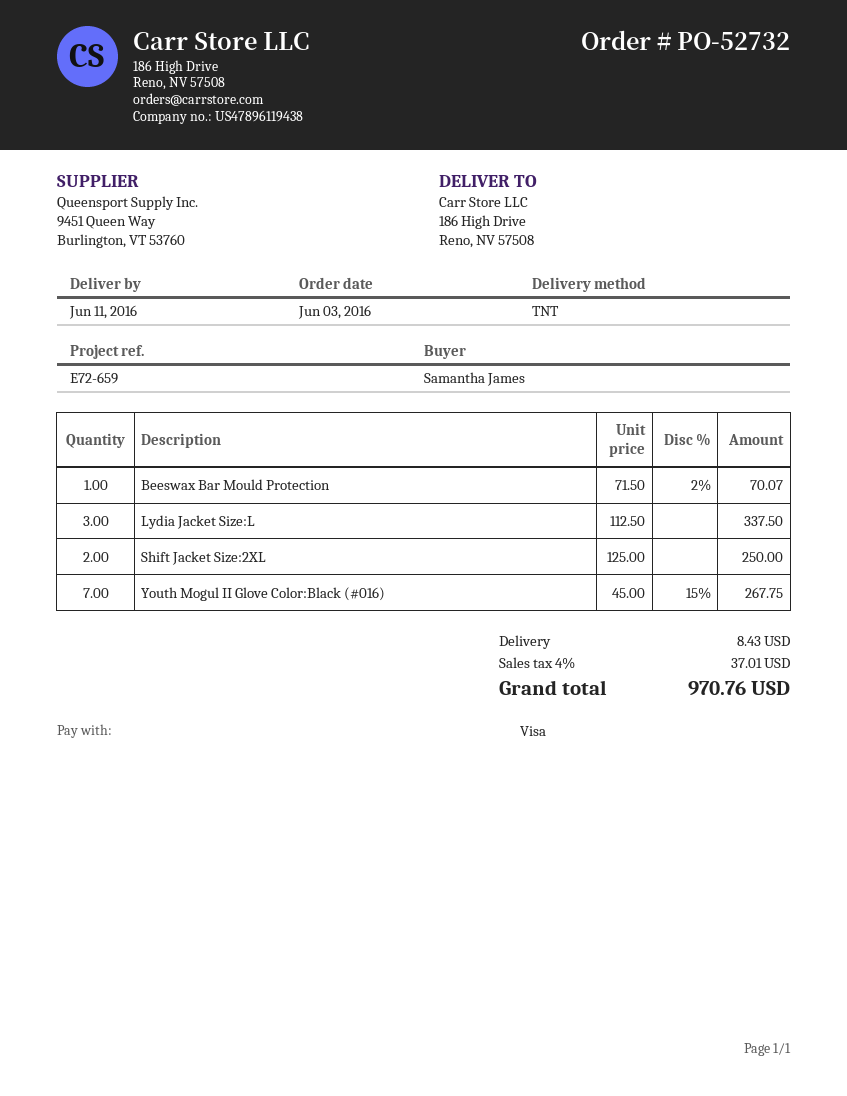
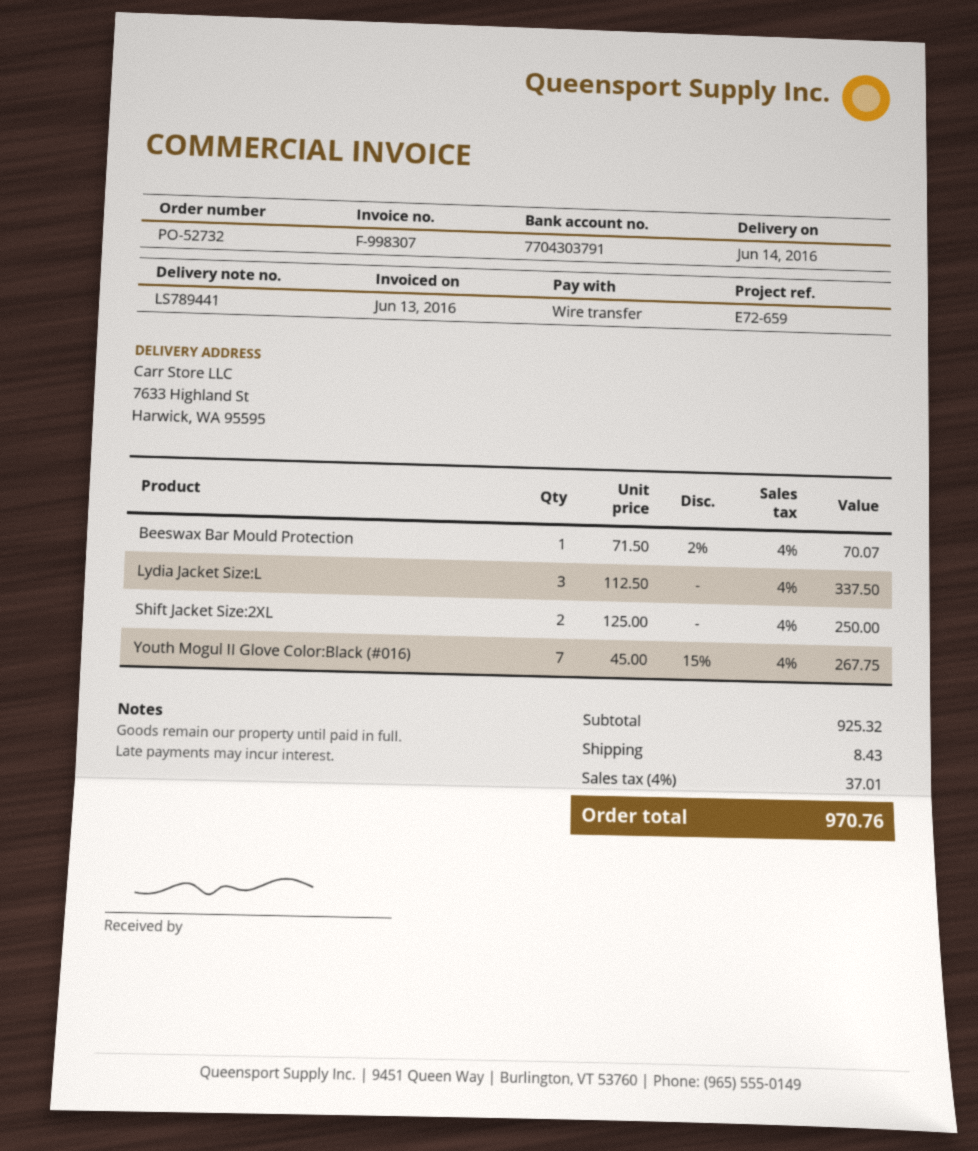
delivery date: 2016-06-11 -> 2016-06-14
payment method: Visa -> bank transfer
ship to: 186 High Drive, Reno, NV 57508 -> 7633 Highland St, Harwick, WA 95595

